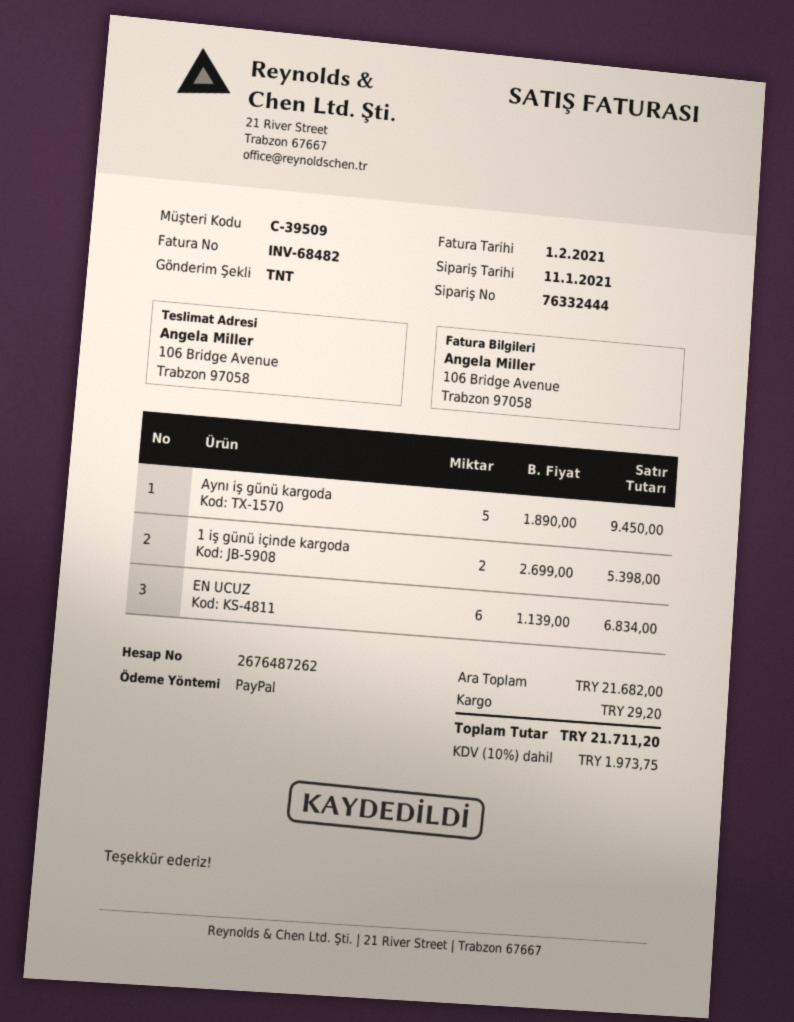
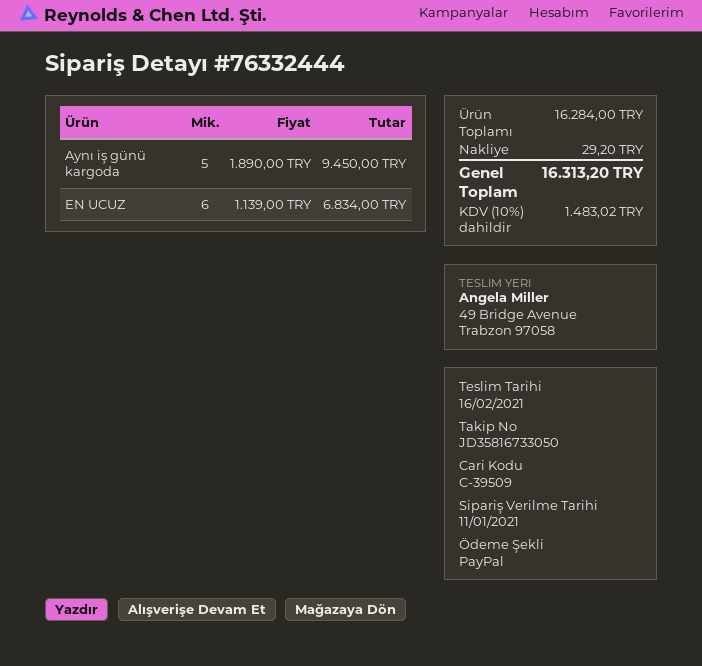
ship to: 106 Bridge Avenue, Trabzon 97058 -> 49 Bridge Avenue, Trabzon 97058
1 iş günü içinde kargoda: 2 x 2699.00 = 5398.00 -> none
subtotal: 21682.00 -> 16284.00
tax: 10% = 1973.75 -> 10% = 1483.02
total: 21711.20 -> 16313.20

